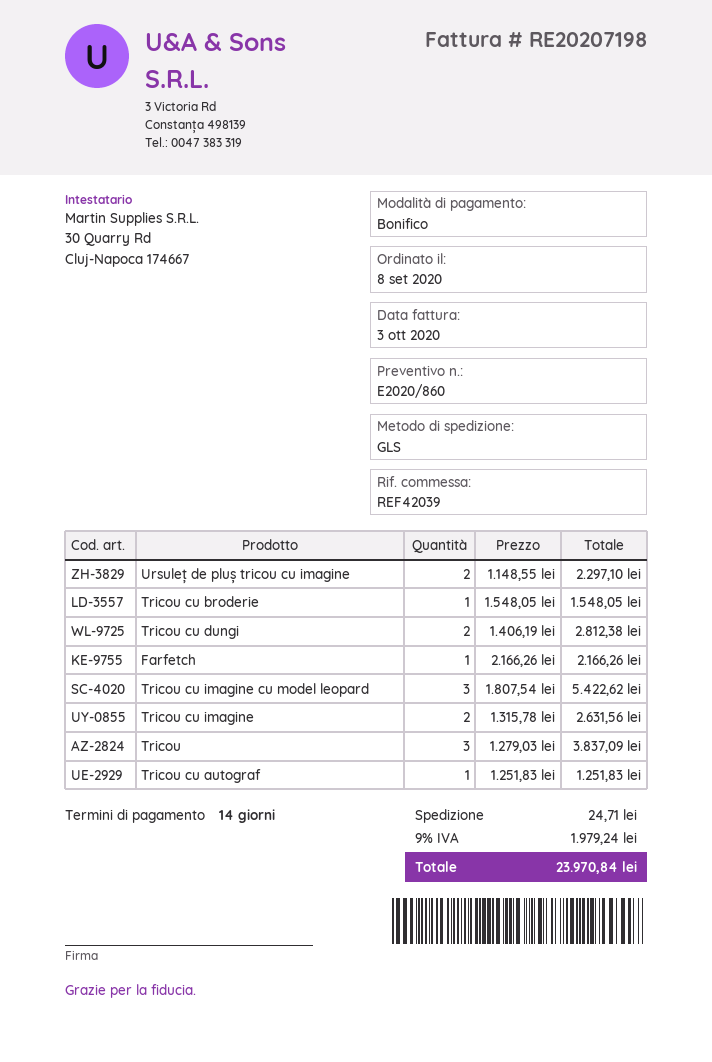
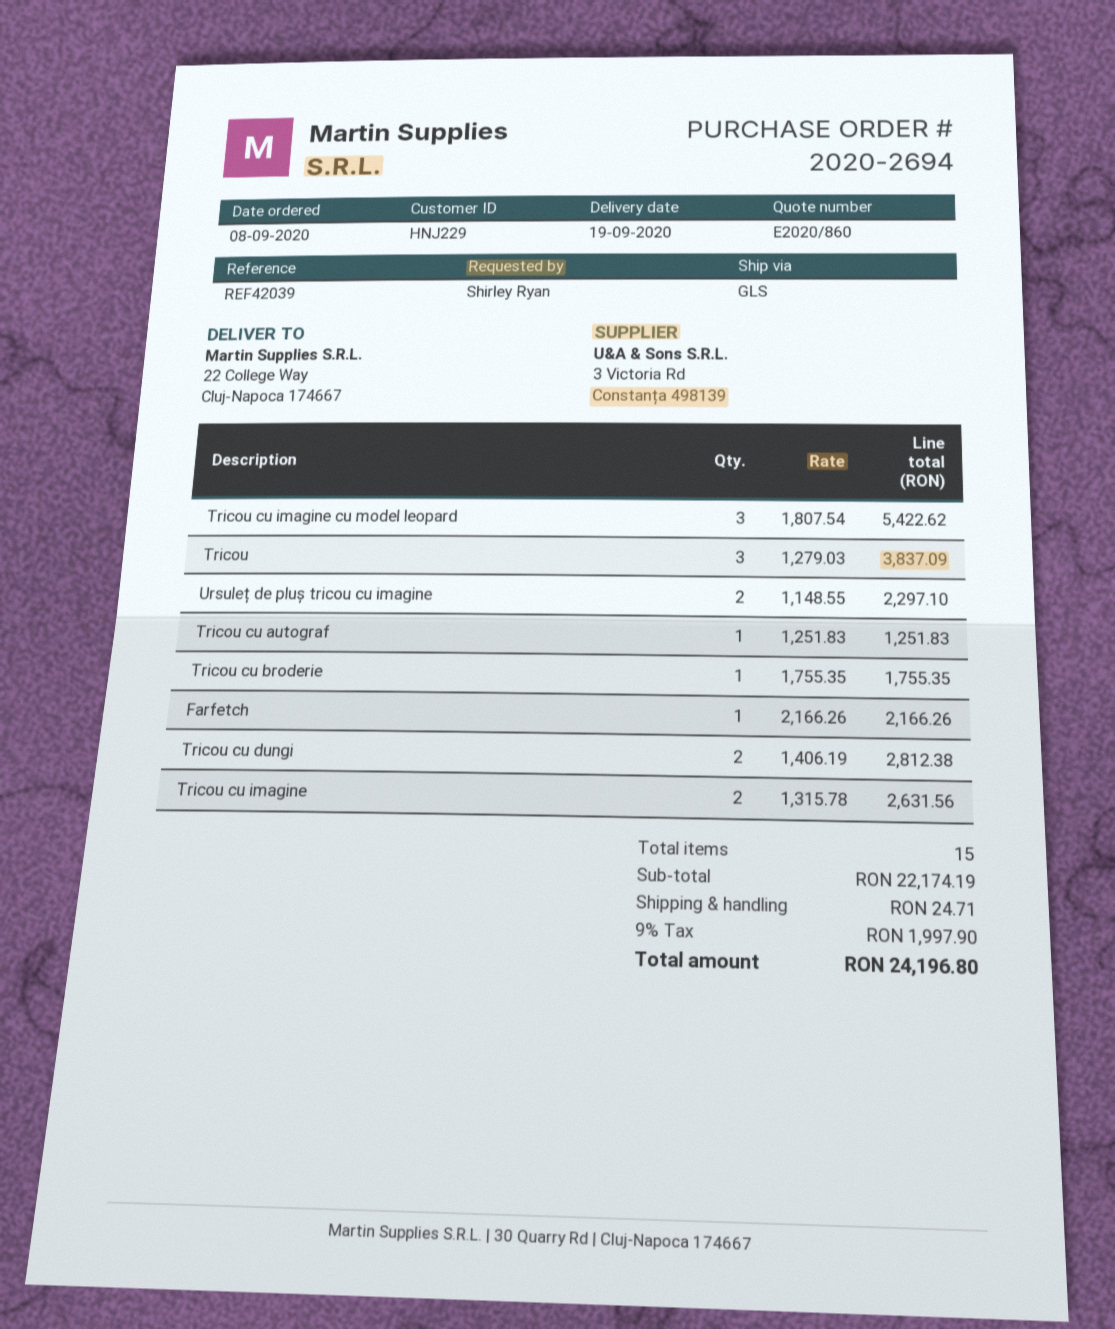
Tricou cu broderie: 1 x 1548.05 = 1548.05 -> 1 x 1755.35 = 1755.35
tax: 9% = 1979.24 -> 9% = 1997.90
total: 23970.84 -> 24196.80

